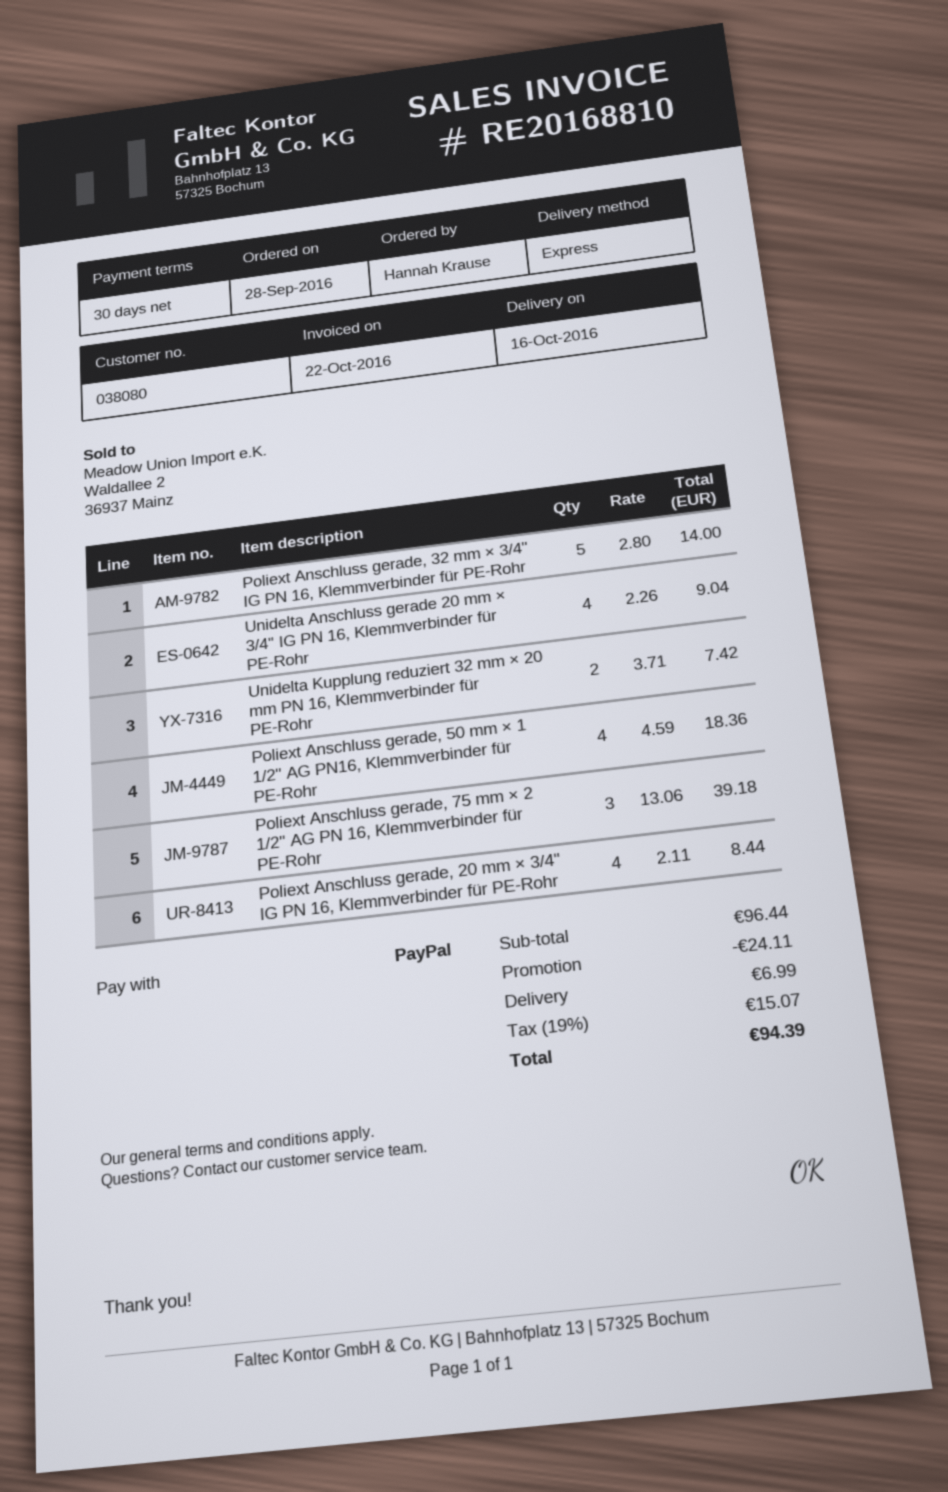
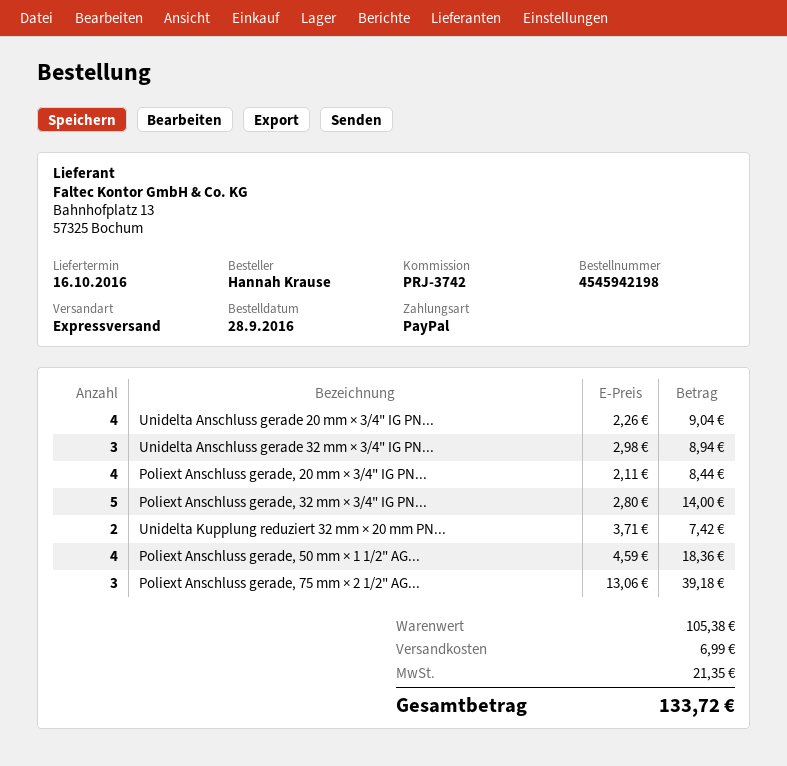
Unidelta Anschluss gerade 32 mm × 3/4" IG PN...: none -> 3 x 2.98 = 8.94
subtotal: 96.44 -> 105.38
discount: 24.11 -> none
tax: 15.07 -> 21.35
total: 94.39 -> 133.72

